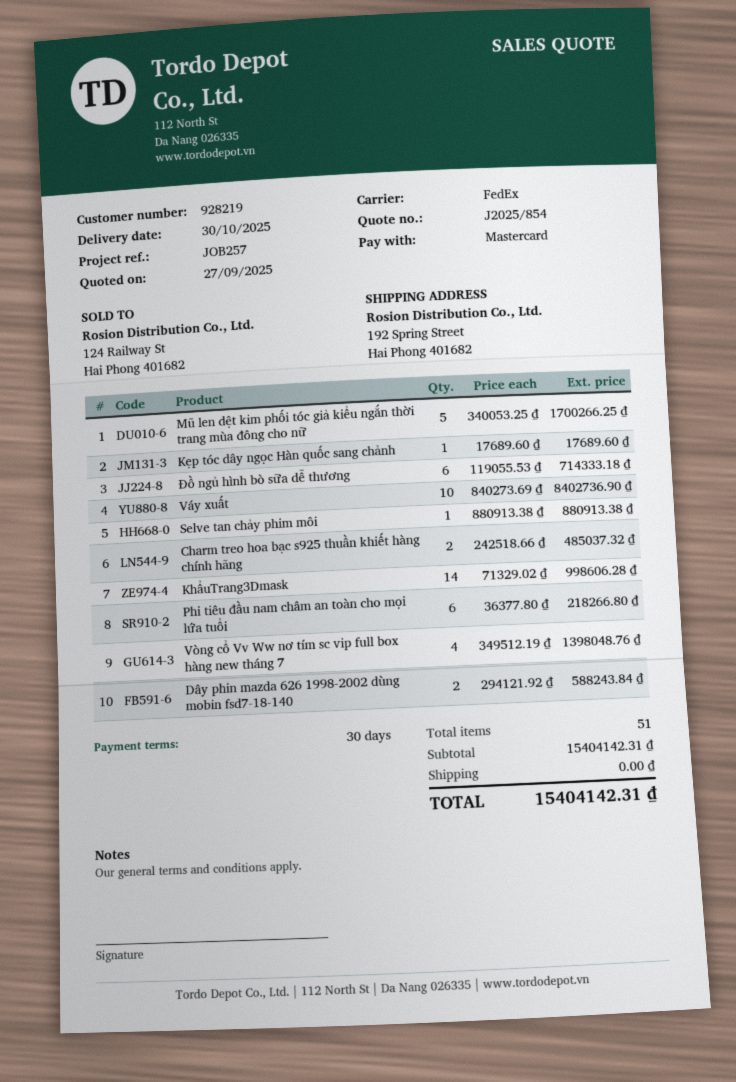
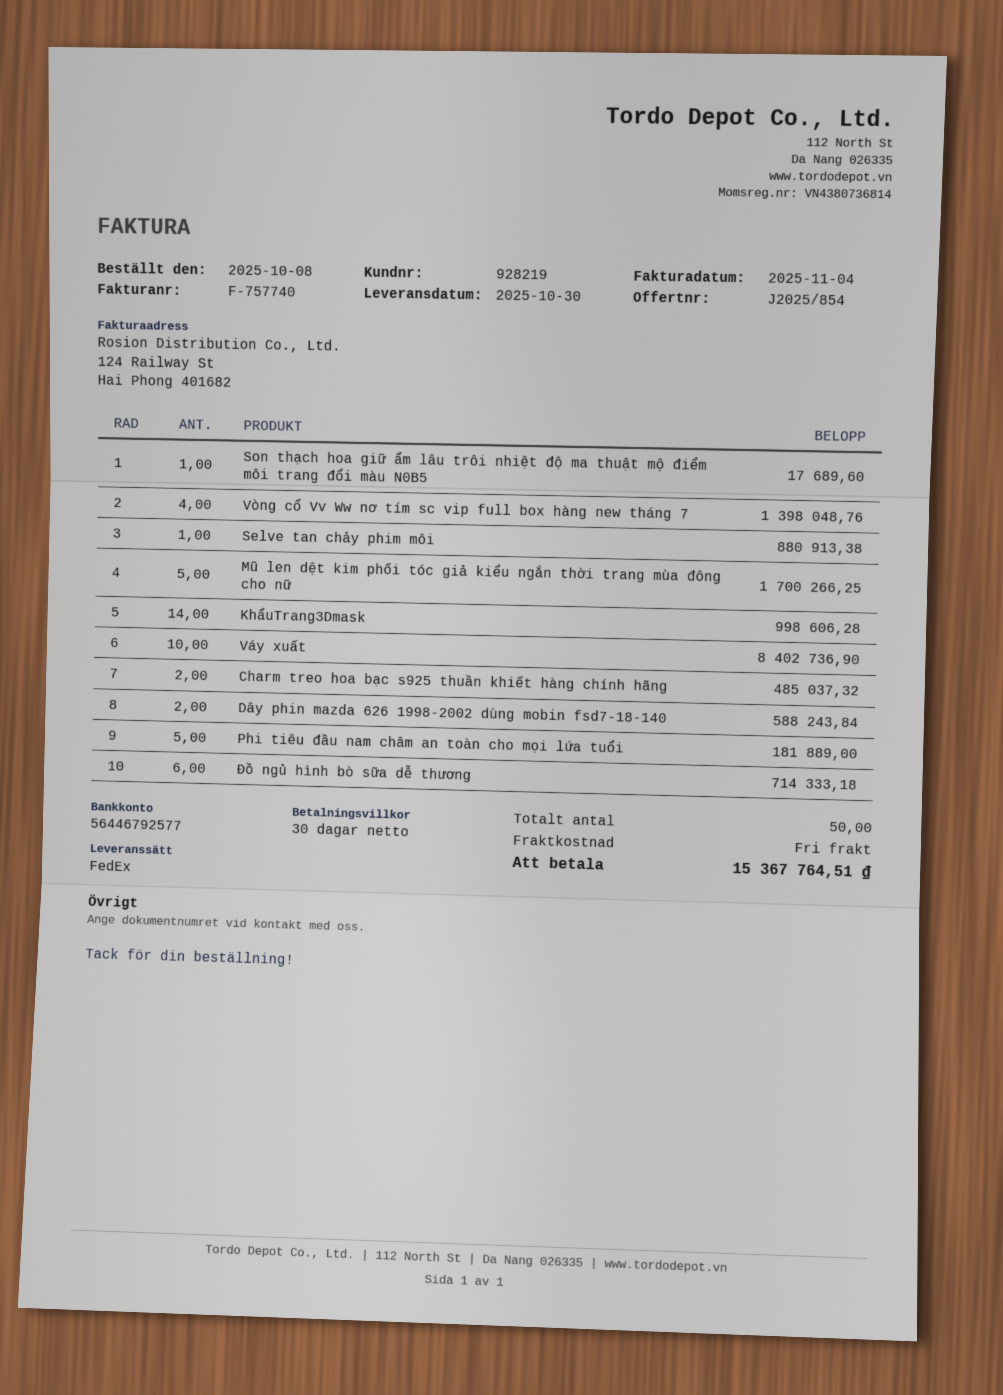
Kẹp tóc dây ngọc Hàn quốc sang chảnh: 1 for 17689.60 -> none
Phi tiêu đầu nam châm an toàn cho mọi lứa tuổi: 6 for 218266.80 -> 5 for 181889.00
Son thạch hoa giữ ẩm lâu trôi nhiệt độ ma thuật mộ điểm môi trang đổi màu N0B5: none -> 1 for 17689.60
total quantity: 51 -> 50
total: 15404142.31 -> 15367764.51

